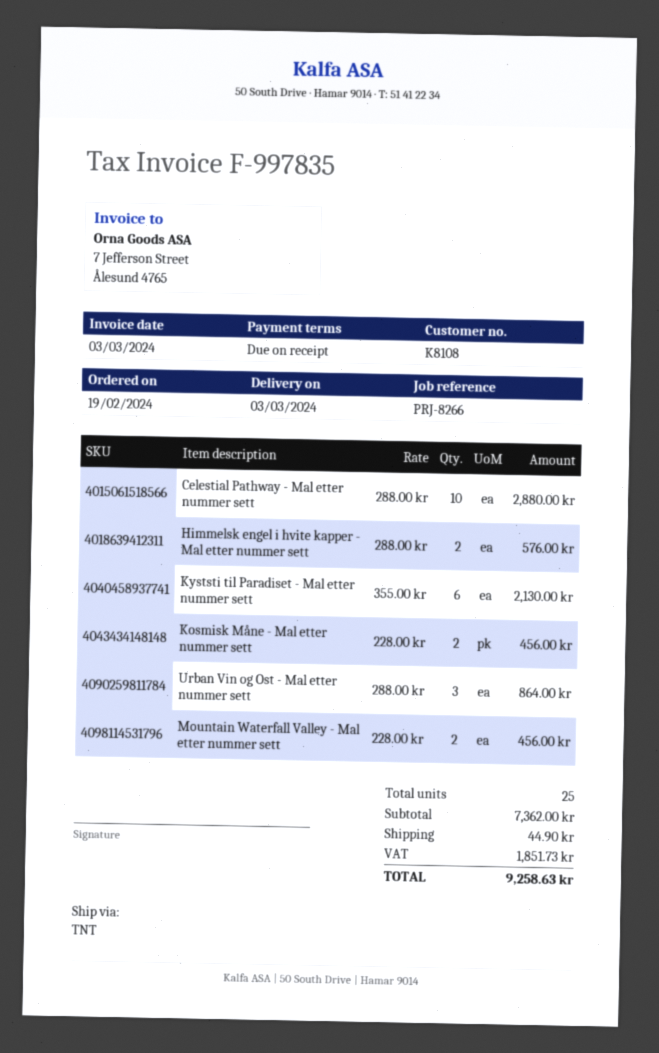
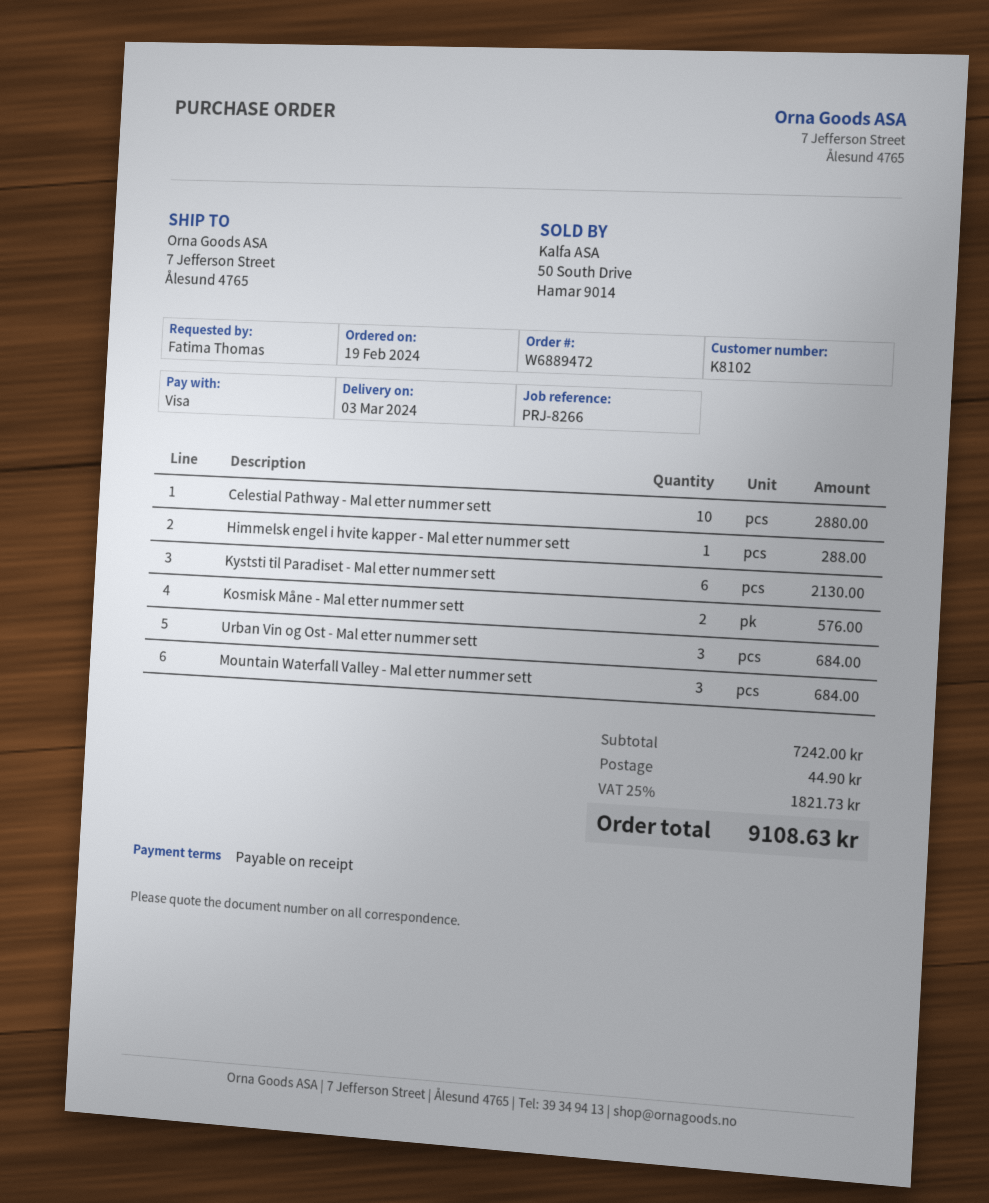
customer number: K8108 -> K8102
Himmelsk engel i hvite kapper - Mal etter nummer sett: 2 for 576.00 -> 1 for 288.00
Kosmisk Måne - Mal etter nummer sett: 2 for 456.00 -> 2 for 576.00
Urban Vin og Ost - Mal etter nummer sett: 3 for 864.00 -> 3 for 684.00
Mountain Waterfall Valley - Mal etter nummer sett: 2 for 456.00 -> 3 for 684.00
subtotal: 7362.00 -> 7242.00
tax: 1851.73 -> 1821.73
total: 9258.63 -> 9108.63

